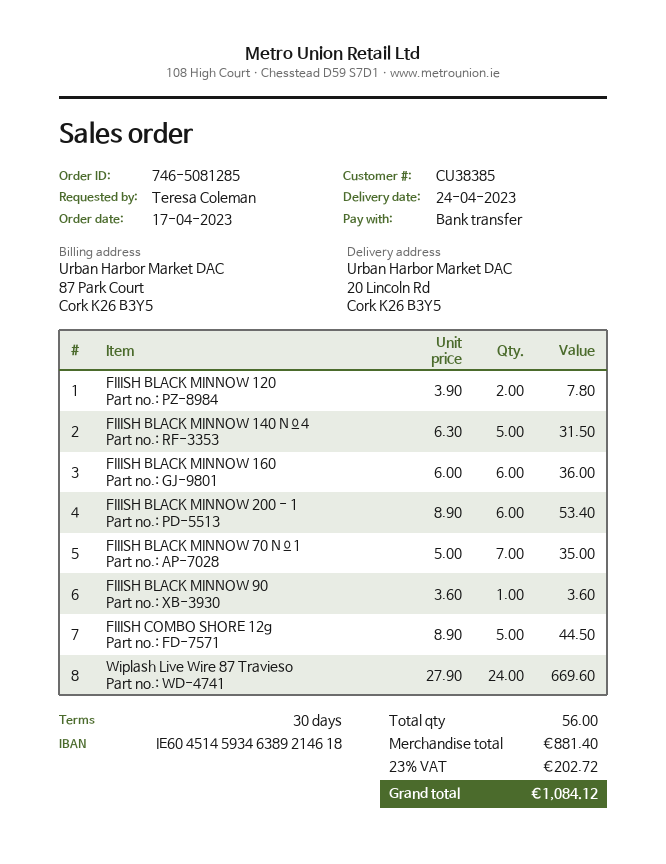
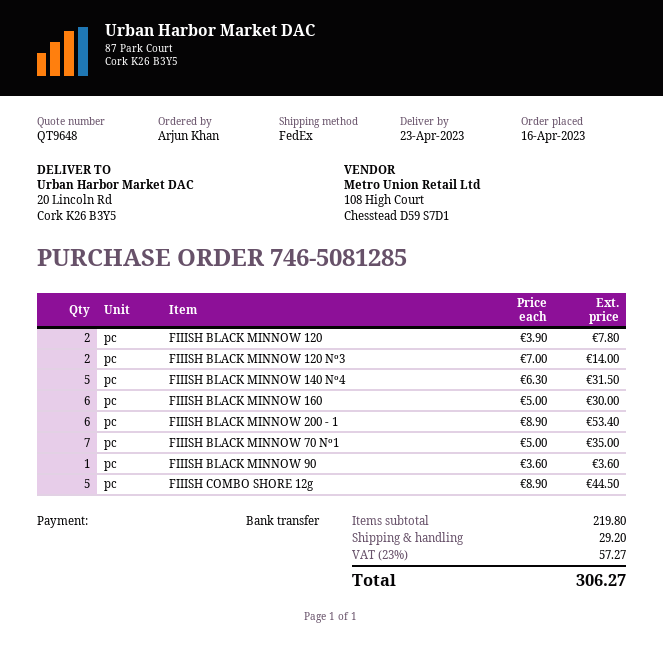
order date: 2023-04-17 -> 2023-04-16
delivery date: 2023-04-24 -> 2023-04-23
ordered by: Teresa Coleman -> Arjun Khan
FIIISH BLACK MINNOW 160: 6 x 6.00 = 36.00 -> 6 x 5.00 = 30.00
Wiplash Live Wire 87 Travieso: 24 x 27.90 = 669.60 -> none
FIIISH BLACK MINNOW 120 Nº3: none -> 2 x 7.00 = 14.00
subtotal: 881.40 -> 219.80
shipping: none -> 29.20
tax: 23% = 202.72 -> 23% = 57.27
total: 1084.12 -> 306.27

